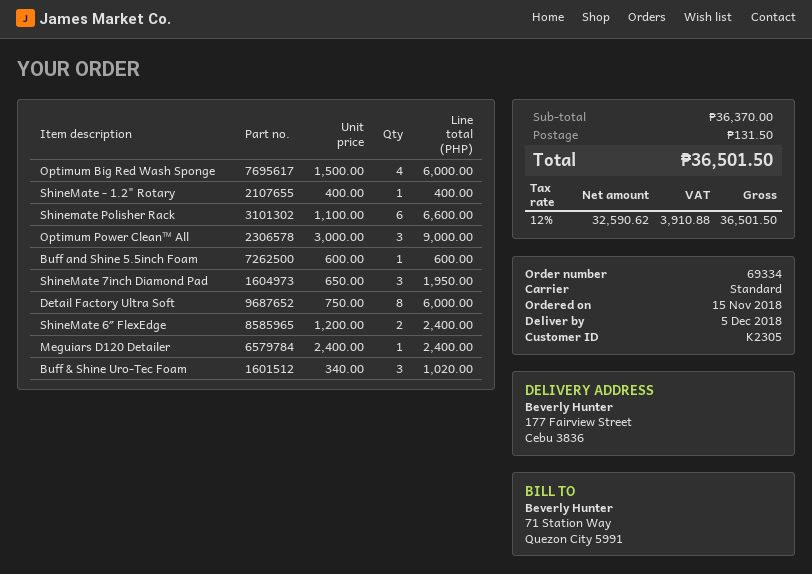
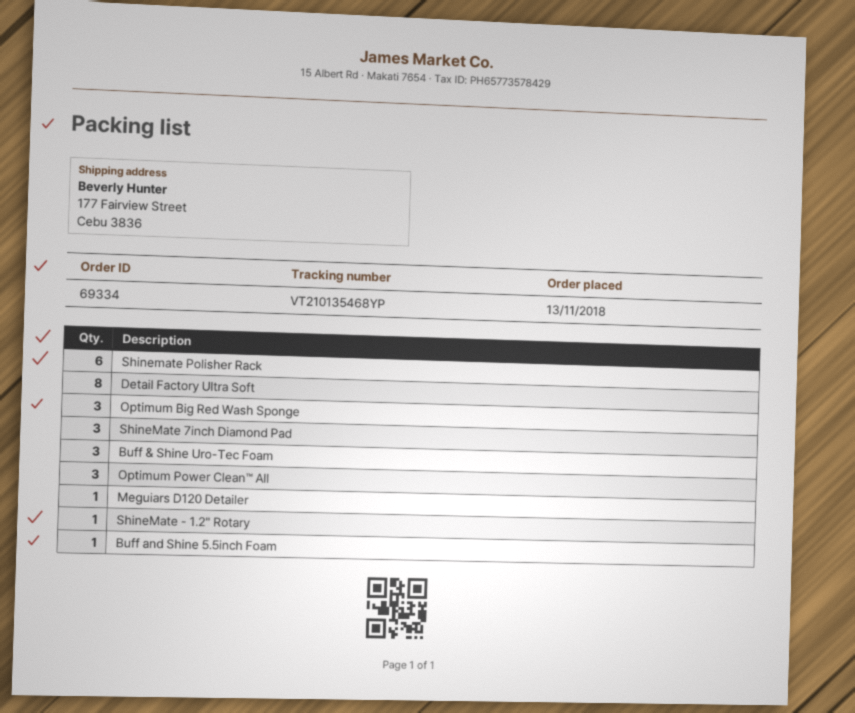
order date: 2018-11-15 -> 2018-11-13
Optimum Big Red Wash Sponge: 4 -> 3
ShineMate 6″ FlexEdge: 2 -> none

